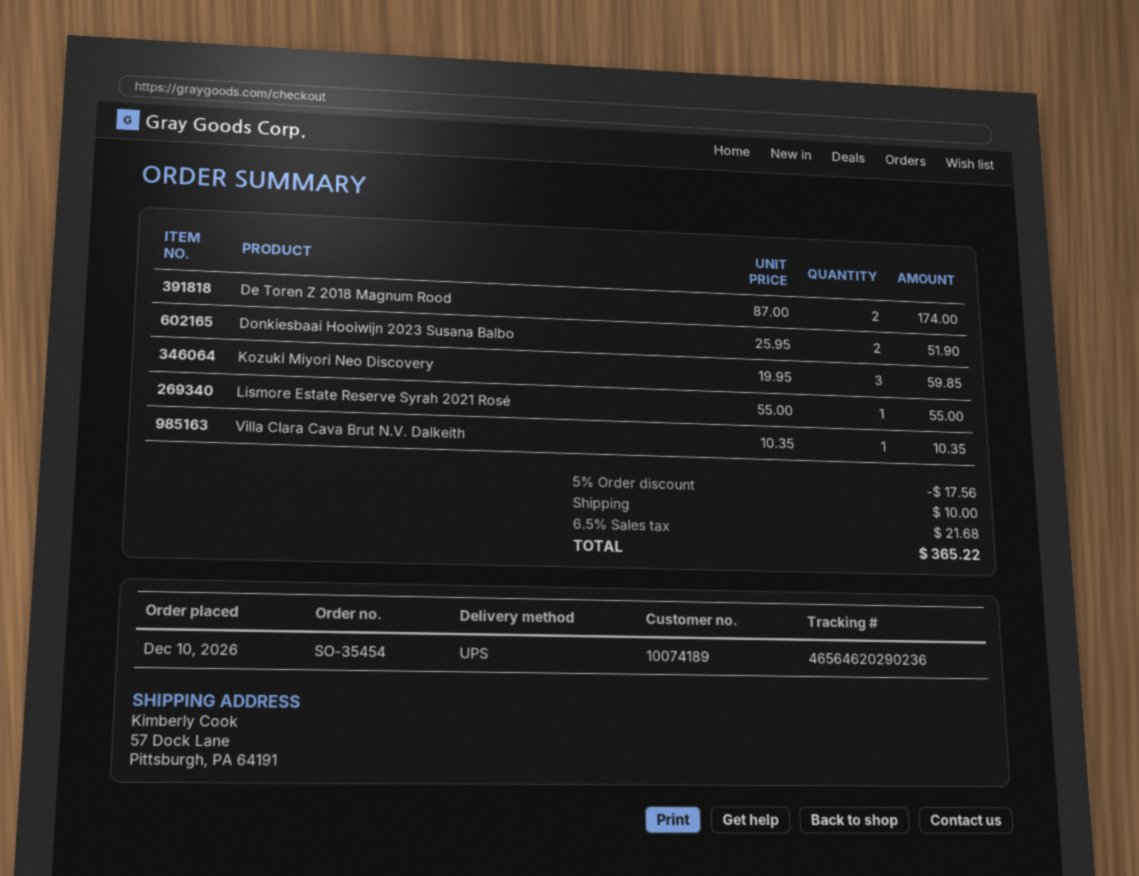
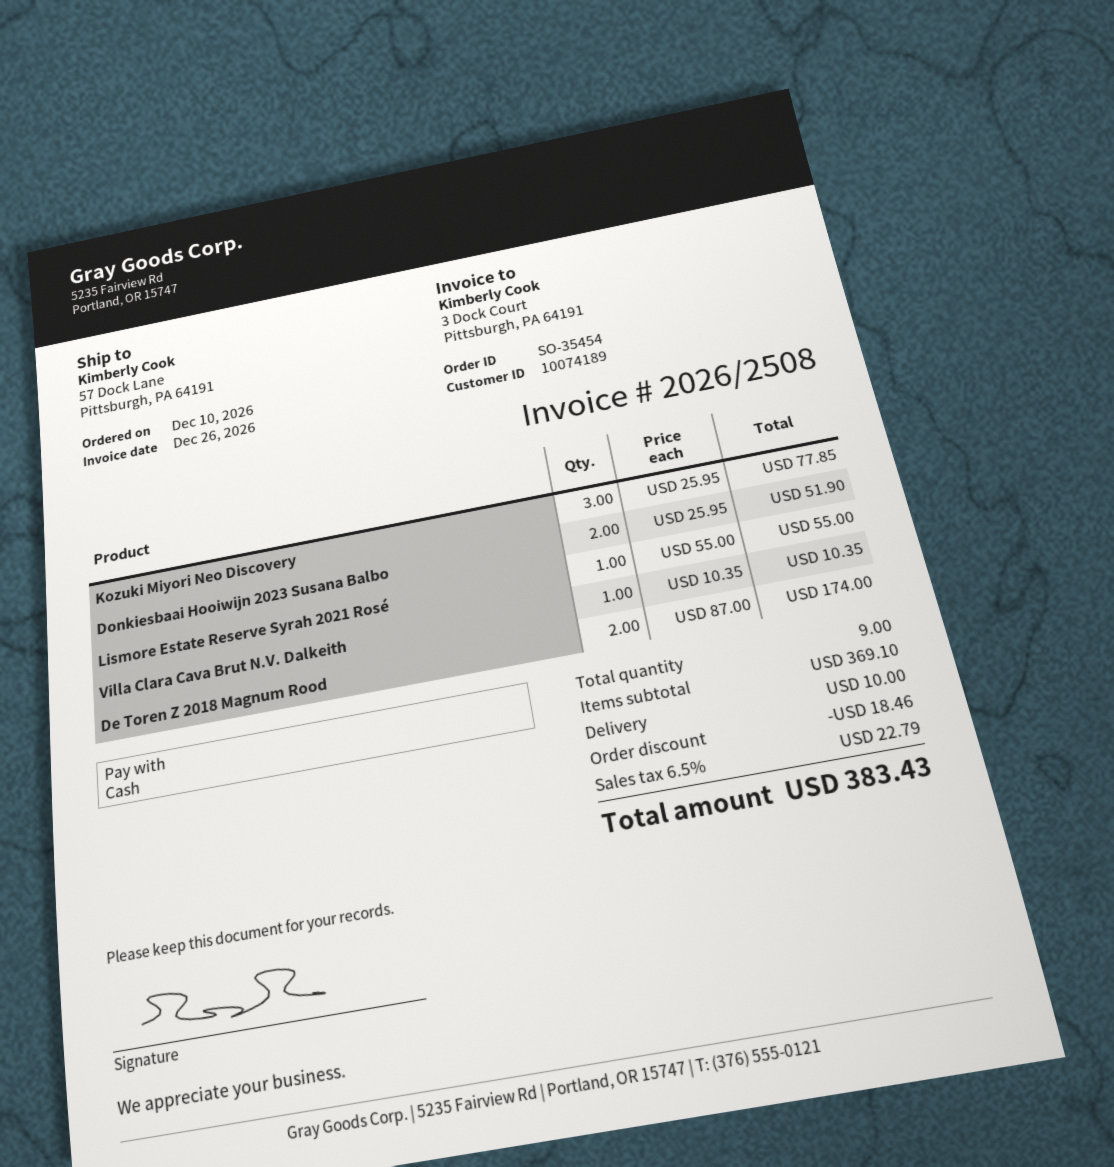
Kozuki Miyori Neo Discovery: 3 x 19.95 = 59.85 -> 3 x 25.95 = 77.85
discount: 17.56 -> 18.46
tax: 6.5% = 21.68 -> 6.5% = 22.79
total: 365.22 -> 383.43

